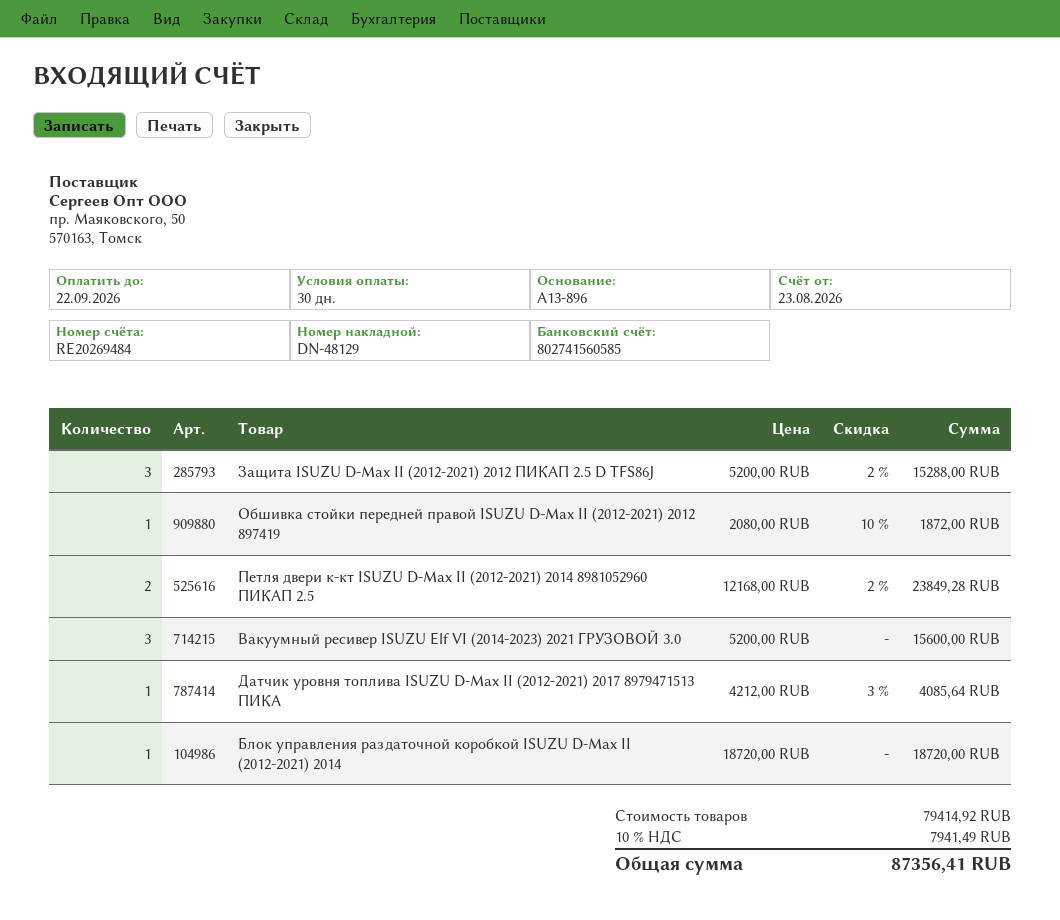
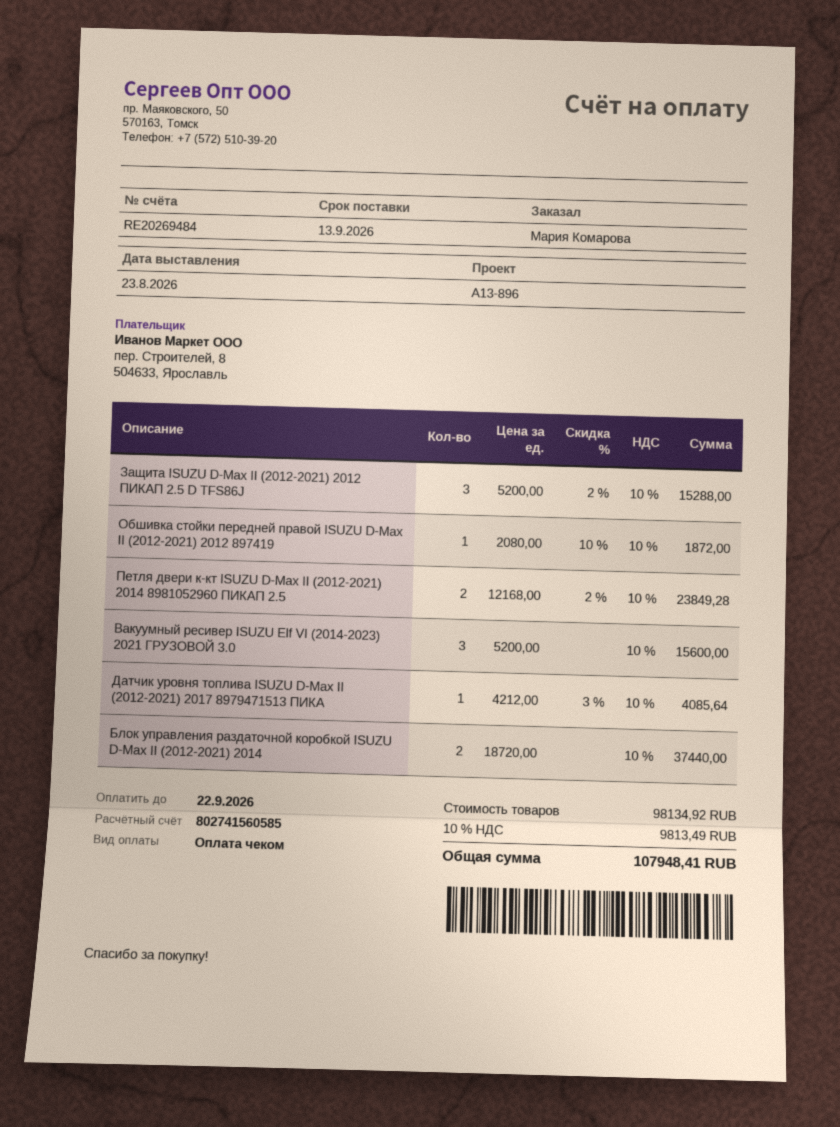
Блок управления раздаточной коробкой ISUZU D-Max II (2012-2021) 2014: 1 x 18720.00 = 18720.00 -> 2 x 18720.00 = 37440.00
subtotal: 79414.92 -> 98134.92
tax: 10% = 7941.49 -> 10% = 9813.49
total: 87356.41 -> 107948.41

